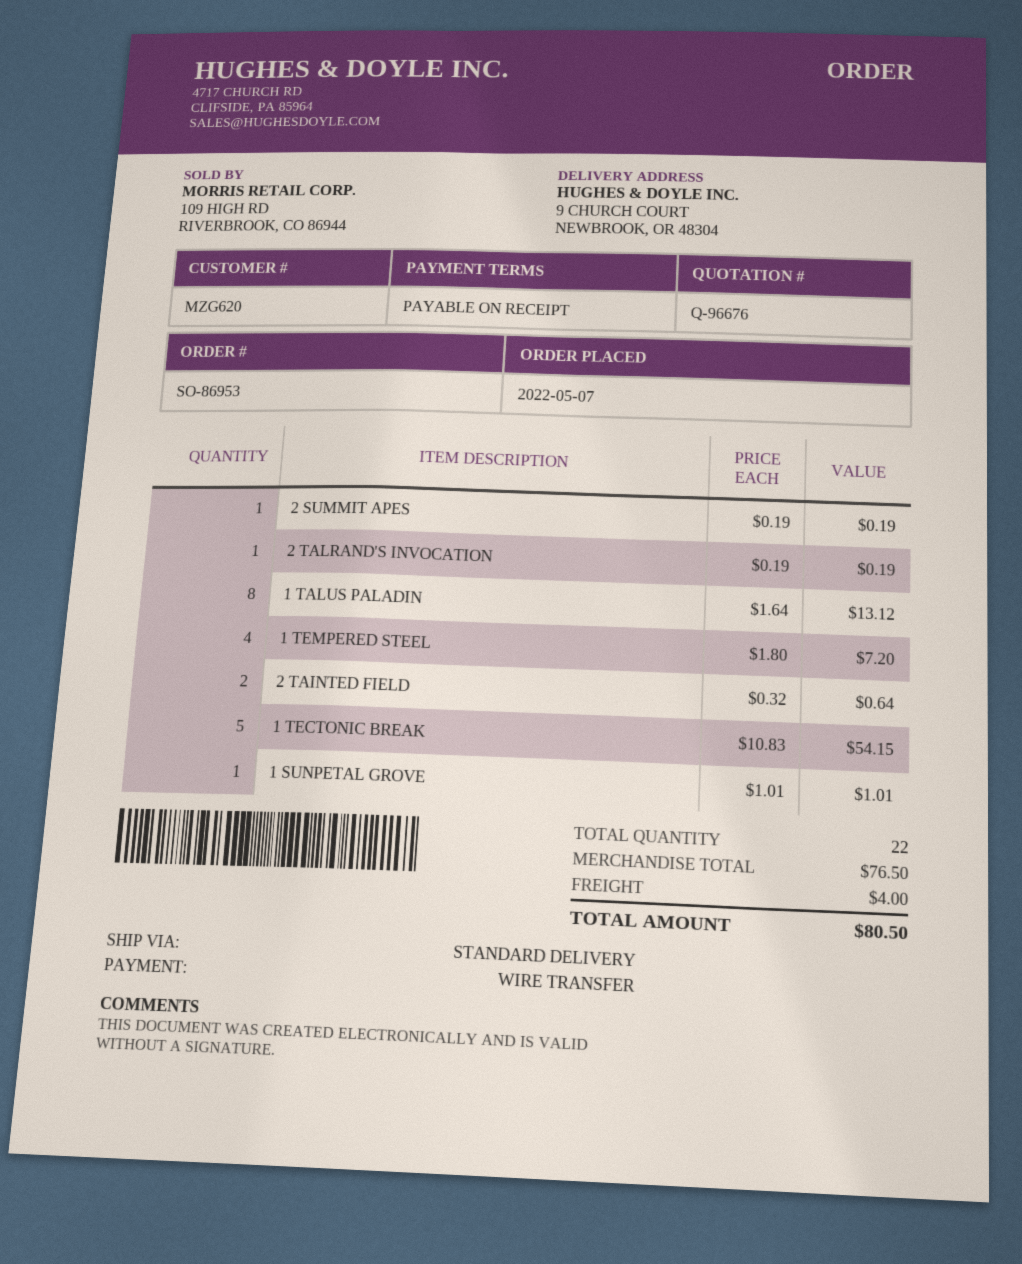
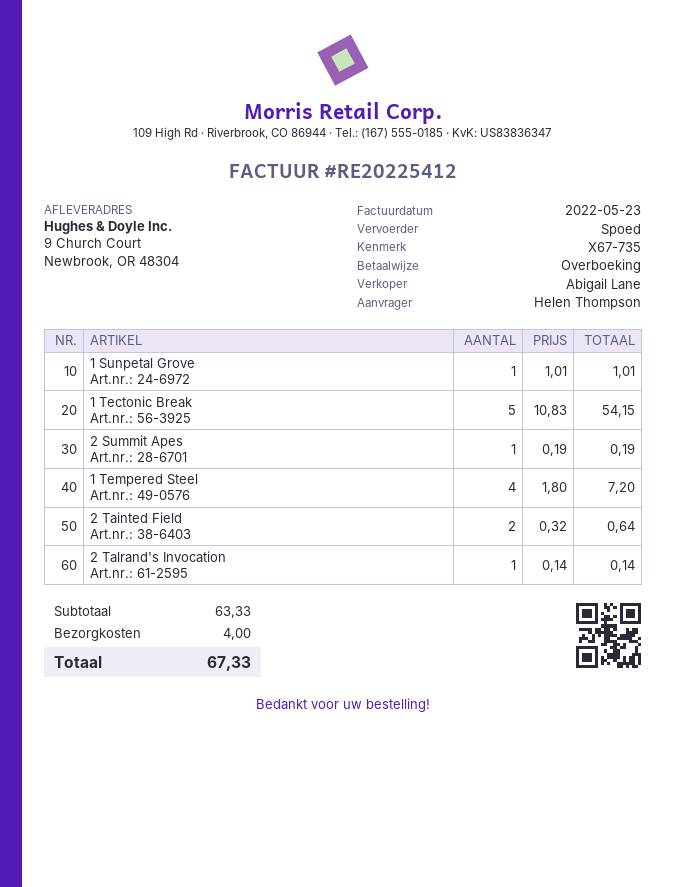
shipping method: standard -> express
2 TALRAND'S INVOCATION: 1 x 0.19 = 0.19 -> 1 x 0.14 = 0.14
1 TALUS PALADIN: 8 x 1.64 = 13.12 -> none
subtotal: 76.50 -> 63.33
total: 80.50 -> 67.33

